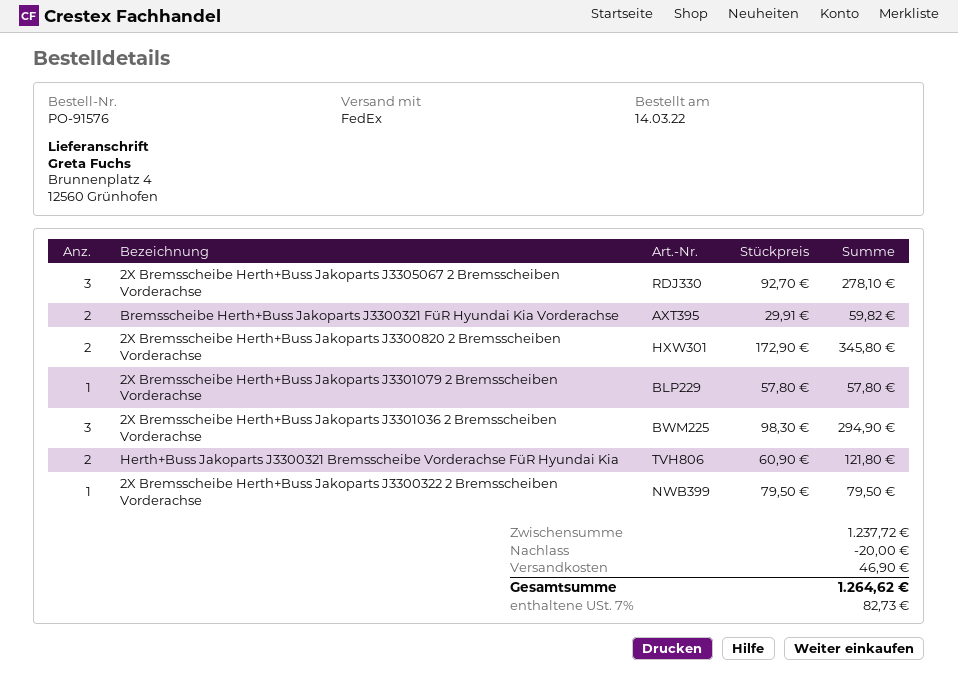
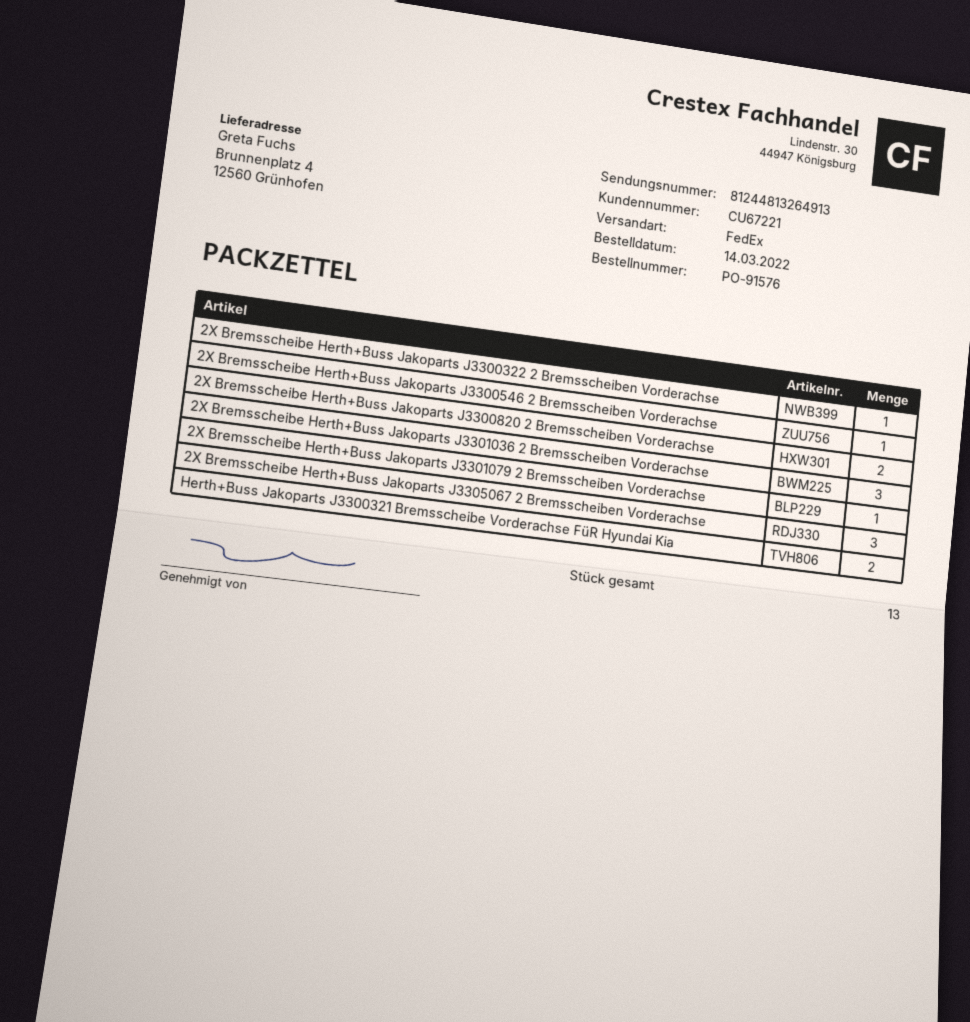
Bremsscheibe Herth+Buss Jakoparts J3300321 FüR Hyundai Kia Vorderachse: 2 -> none
2X Bremsscheibe Herth+Buss Jakoparts J3300546 2 Bremsscheiben Vorderachse: none -> 1

